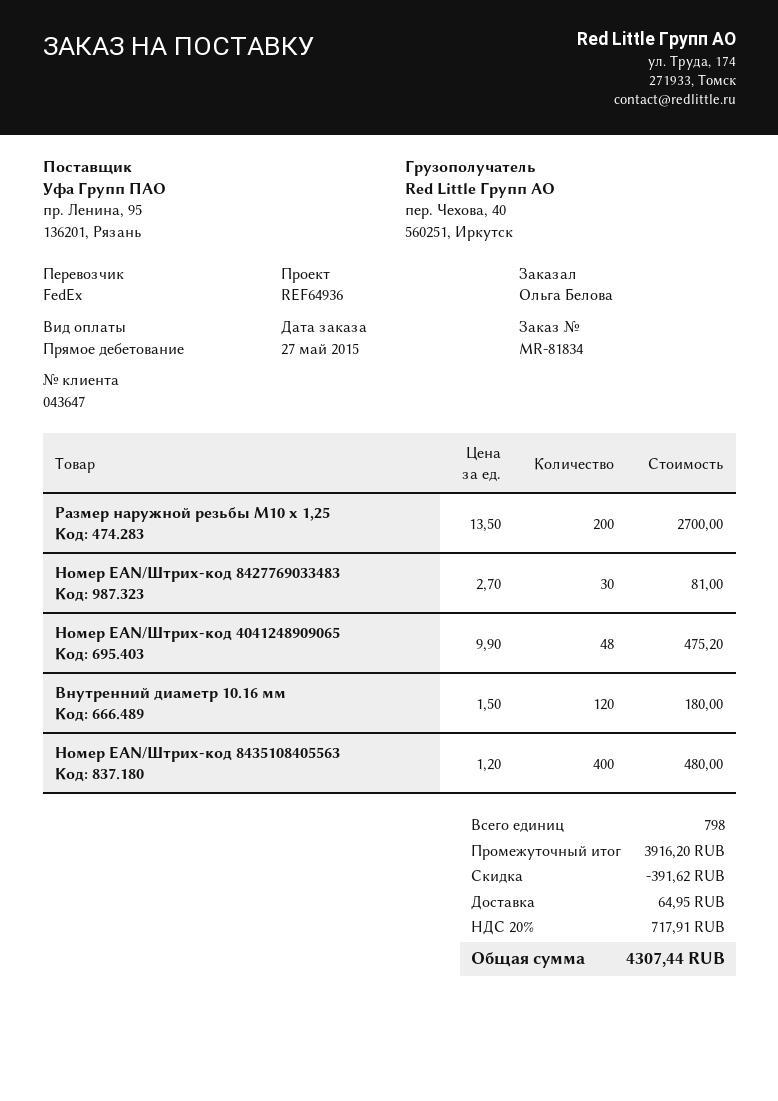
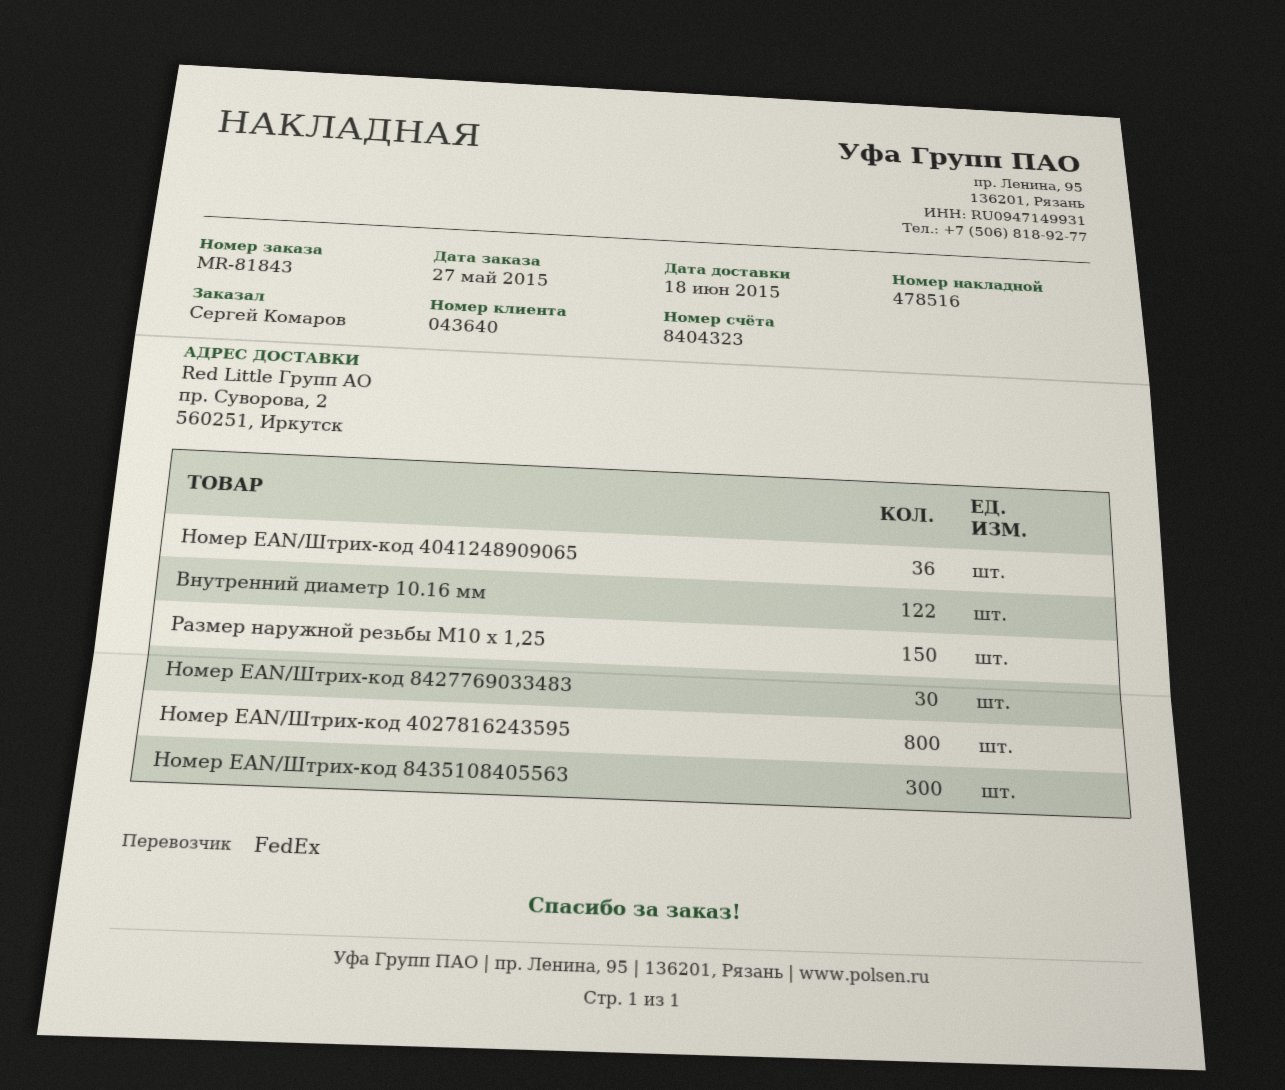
order number: MR-81834 -> MR-81843
customer number: 043647 -> 043640
ordered by: Ольга Белова -> Сергей Комаров
ship to: пер. Чехова, 40, 560251, Иркутск -> пр. Суворова, 2, 560251, Иркутск
Размер наружной резьбы M10 x 1,25: 200 -> 150
Номер EAN/Штрих-код 4041248909065: 48 -> 36
Внутренний диаметр 10.16 мм: 120 -> 122
Номер EAN/Штрих-код 8435108405563: 400 -> 300
Номер EAN/Штрих-код 4027816243595: none -> 800

